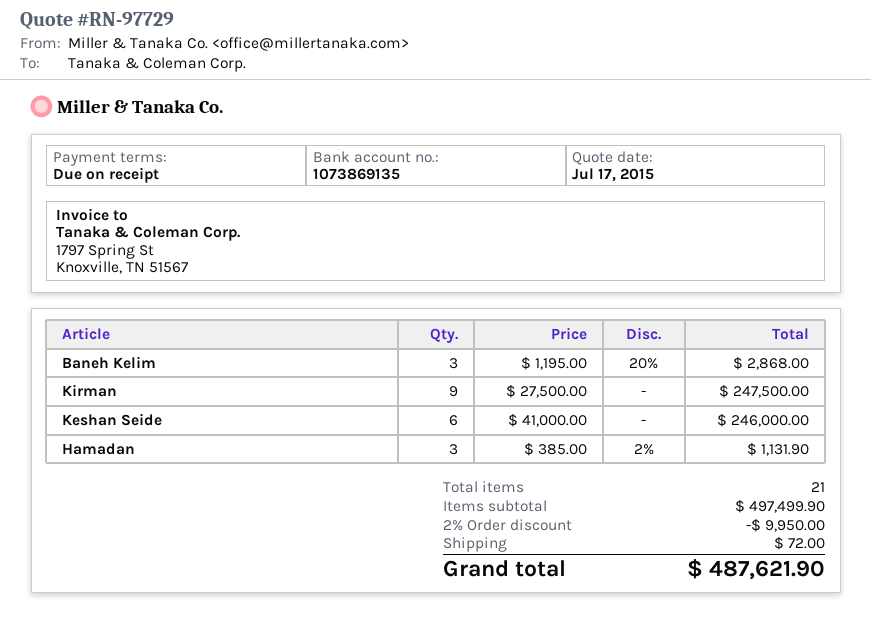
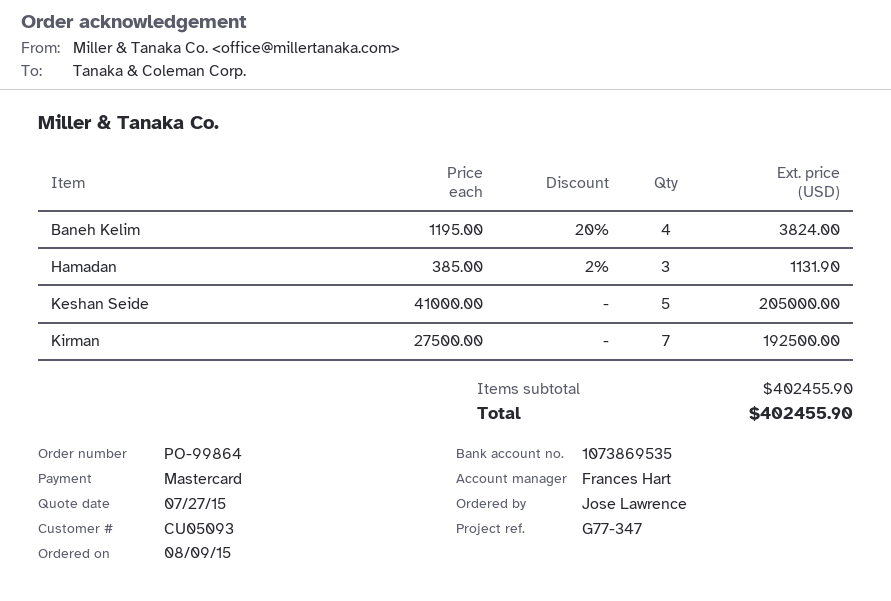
quote date: 2015-07-17 -> 2015-07-27
bank account: 1073869135 -> 1073869535
Baneh Kelim: 3 x 1195.00 - 20% = 2868.00 -> 4 x 1195.00 - 20% = 3824.00
Kirman: 9 x 27500.00 = 247500.00 -> 7 x 27500.00 = 192500.00
Keshan Seide: 6 x 41000.00 = 246000.00 -> 5 x 41000.00 = 205000.00
subtotal: 497499.90 -> 402455.90
discount: 2% = 9950.00 -> none
shipping: 72.00 -> none
total: 487621.90 -> 402455.90

